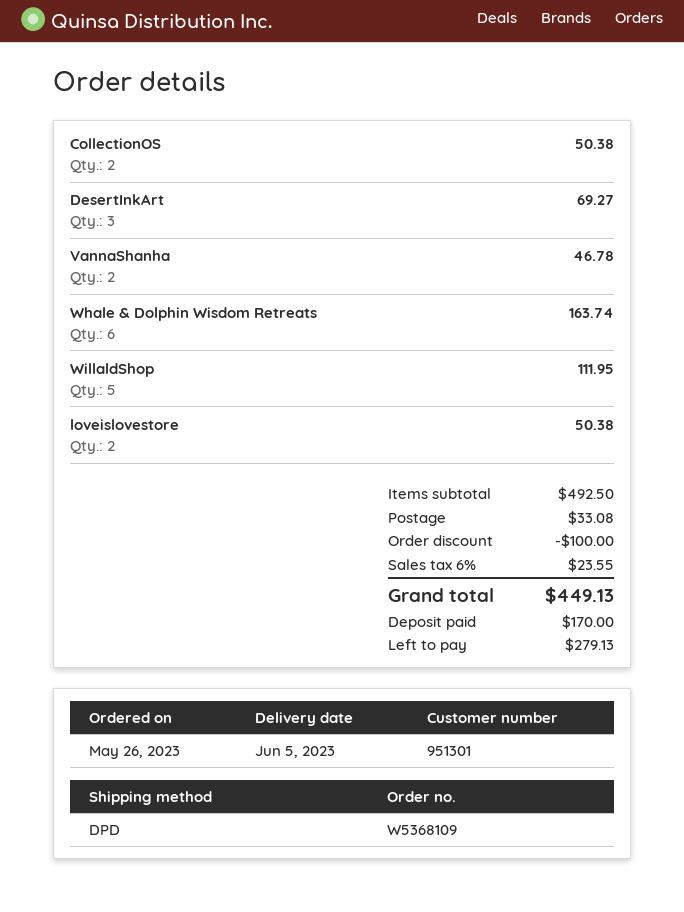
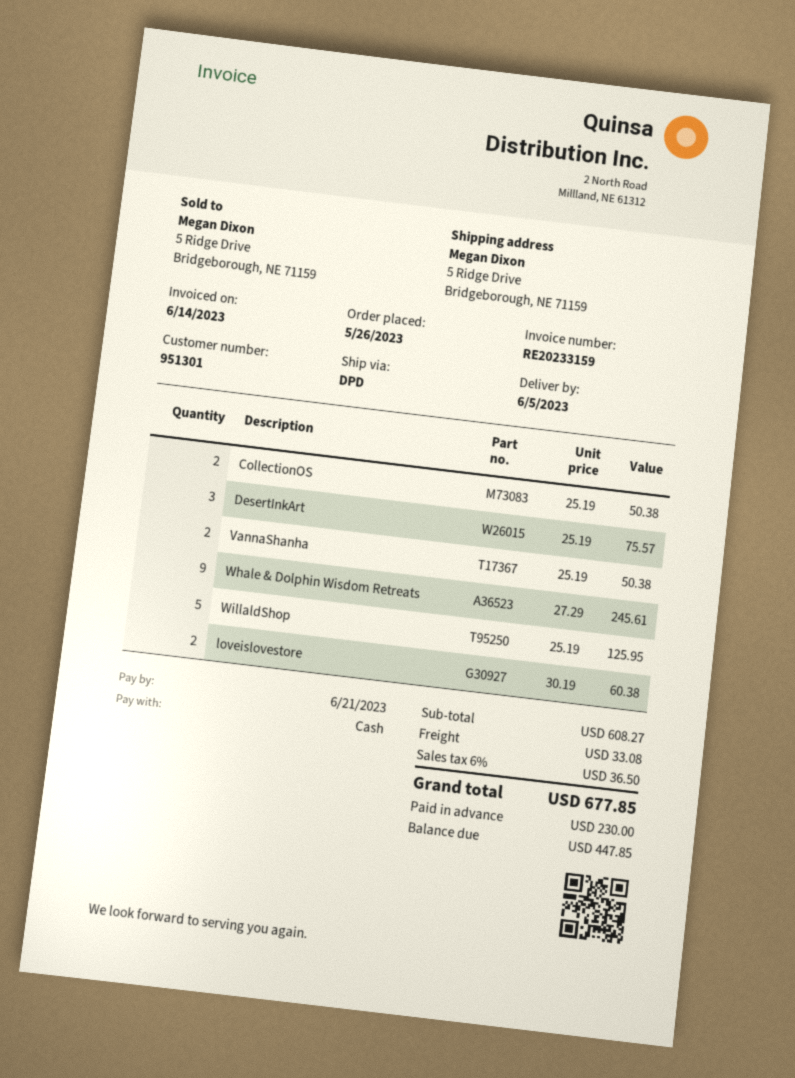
DesertInkArt: 3 for 69.27 -> 3 for 75.57
VannaShanha: 2 for 46.78 -> 2 for 50.38
Whale & Dolphin Wisdom Retreats: 6 for 163.74 -> 9 for 245.61
WillaldShop: 5 for 111.95 -> 5 for 125.95
loveislovestore: 2 for 50.38 -> 2 for 60.38
subtotal: 492.50 -> 608.27
discount: 100.00 -> none
tax: 6% = 23.55 -> 6% = 36.50
total: 449.13 -> 677.85
deposit: 170.00 -> 230.00
balance: 279.13 -> 447.85

